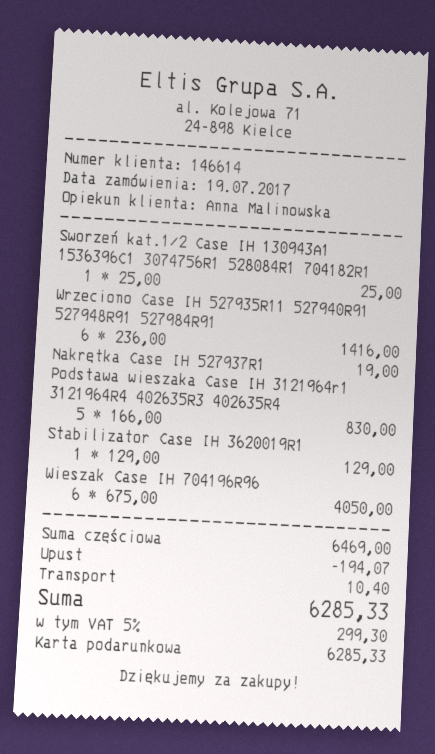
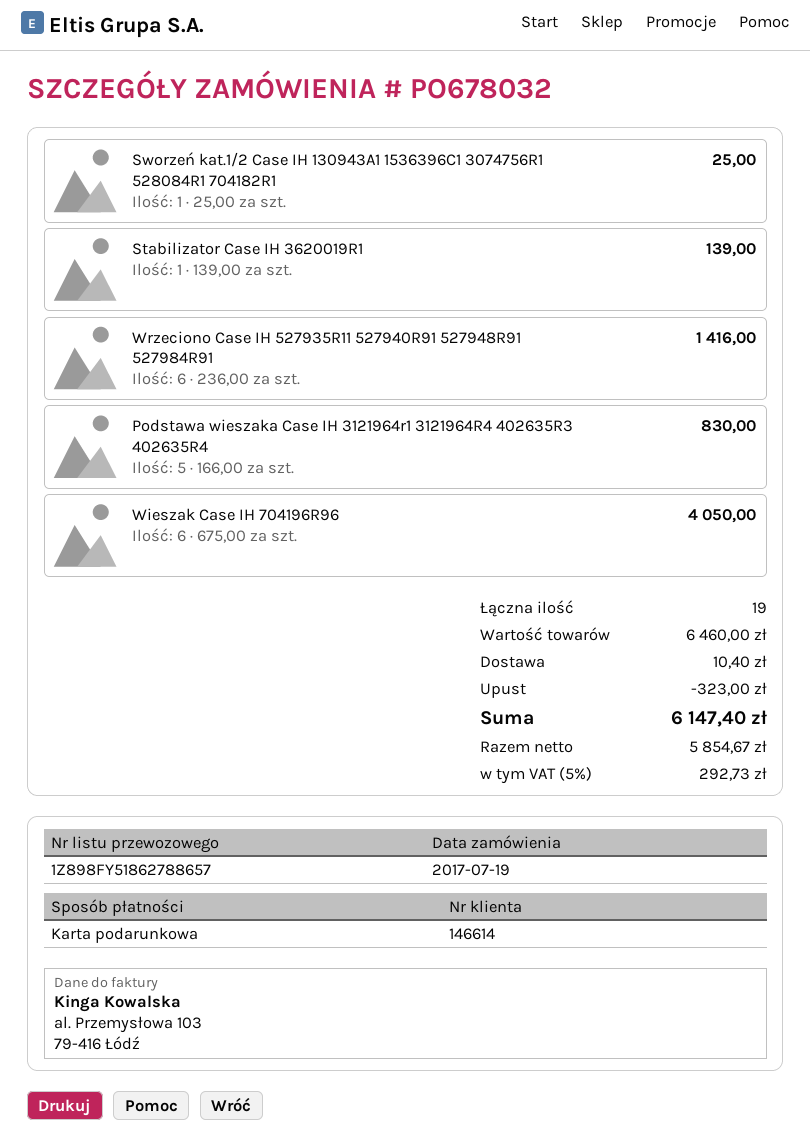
Nakrętka Case IH 527937R1: 1 x 19.00 = 19.00 -> none
Stabilizator Case IH 3620019R1: 1 x 129.00 = 129.00 -> 1 x 139.00 = 139.00
subtotal: 6469.00 -> 6460.00
discount: 194.07 -> 323.00
tax: 5% = 299.30 -> 5% = 292.73
total: 6285.33 -> 6147.40

